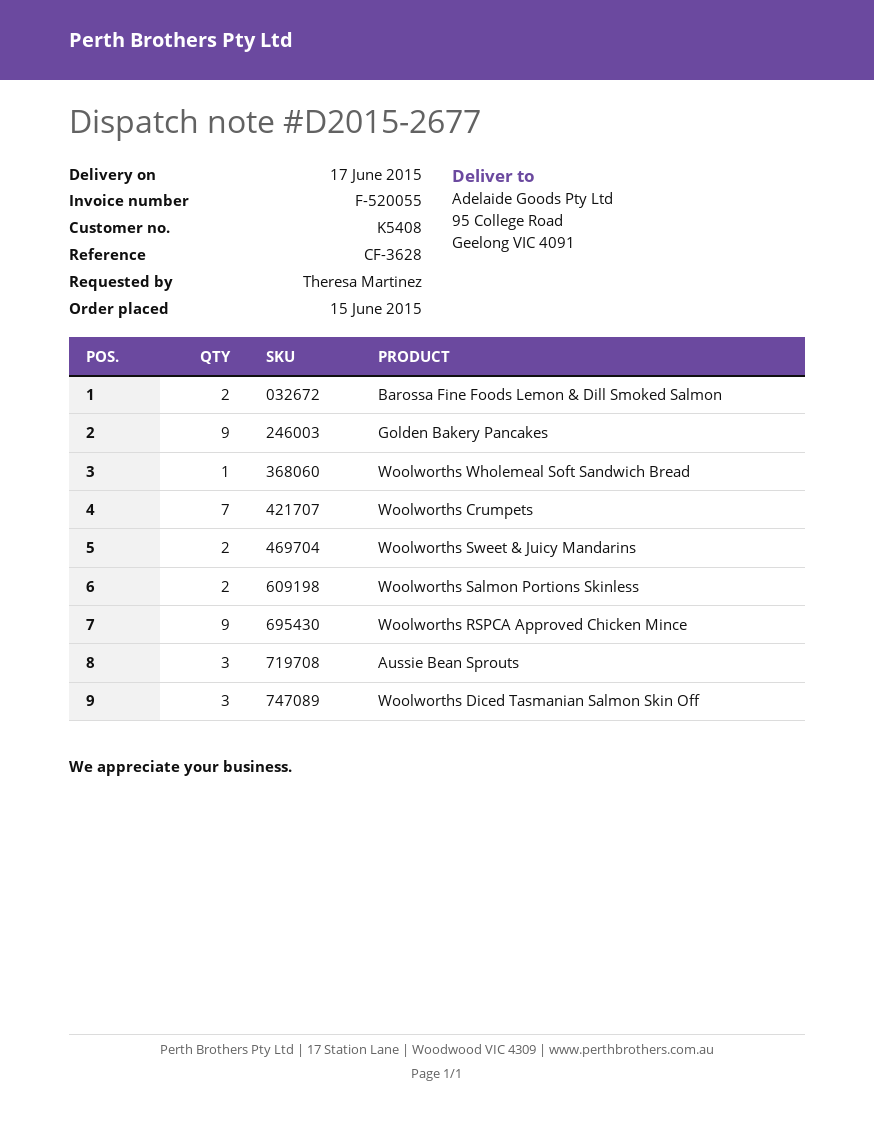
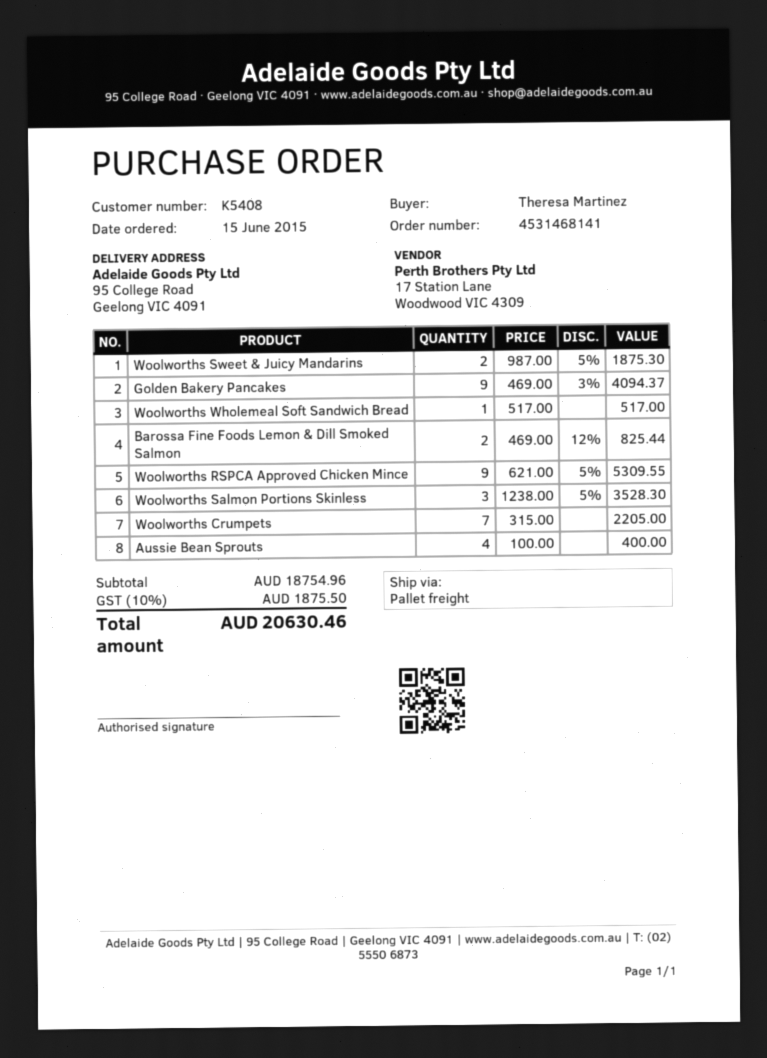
Woolworths Salmon Portions Skinless: 2 -> 3
Aussie Bean Sprouts: 3 -> 4
Woolworths Diced Tasmanian Salmon Skin Off: 3 -> none

